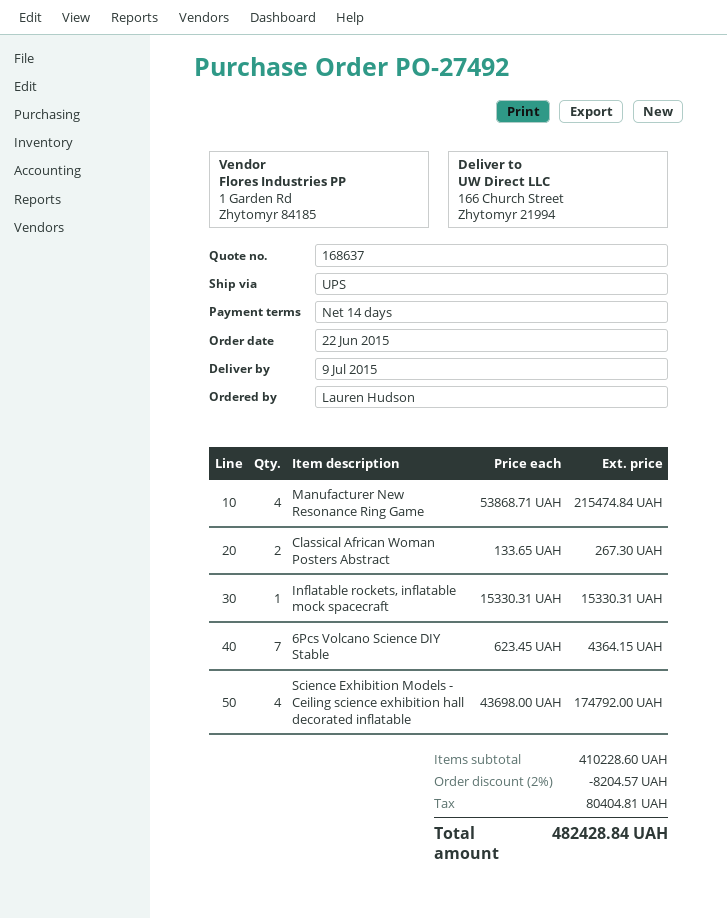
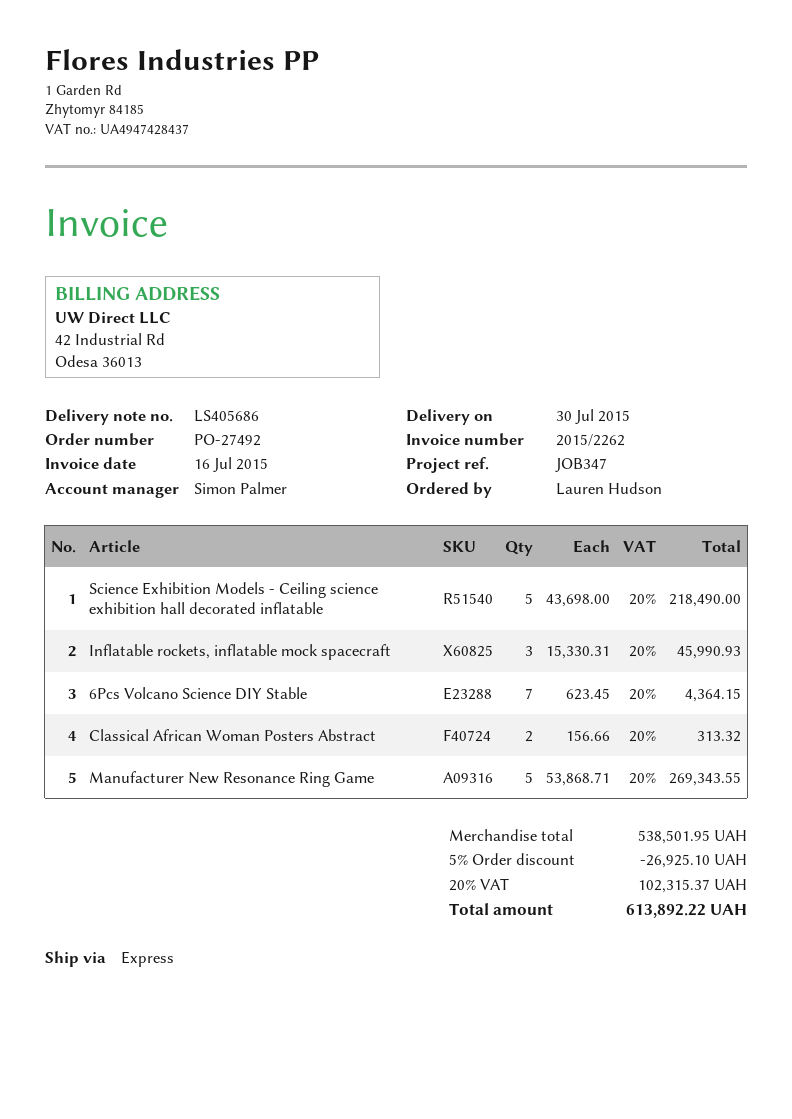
delivery date: 2015-07-09 -> 2015-07-30
shipping method: UPS -> express
Manufacturer New Resonance Ring Game: 4 x 53868.71 = 215474.84 -> 5 x 53868.71 = 269343.55
Classical African Woman Posters Abstract: 2 x 133.65 = 267.30 -> 2 x 156.66 = 313.32
Inflatable rockets, inflatable mock spacecraft: 1 x 15330.31 = 15330.31 -> 3 x 15330.31 = 45990.93
Science Exhibition Models - Ceiling science exhibition hall decorated inflatable: 4 x 43698.00 = 174792.00 -> 5 x 43698.00 = 218490.00
subtotal: 410228.60 -> 538501.95
discount: 2% = 8204.57 -> 5% = 26925.10
tax: 80404.81 -> 102315.37
total: 482428.84 -> 613892.22

